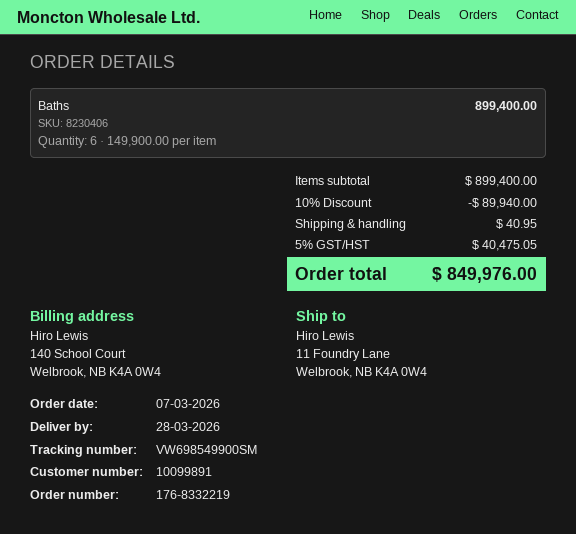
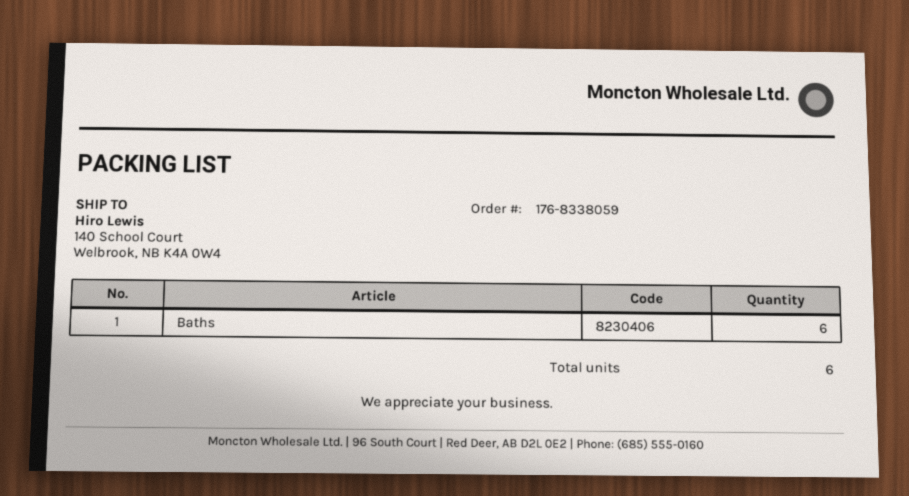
order number: 176-8332219 -> 176-8338059
ship to: 11 Foundry Lane, Welbrook, NB K4A 0W4 -> 140 School Court, Welbrook, NB K4A 0W4

